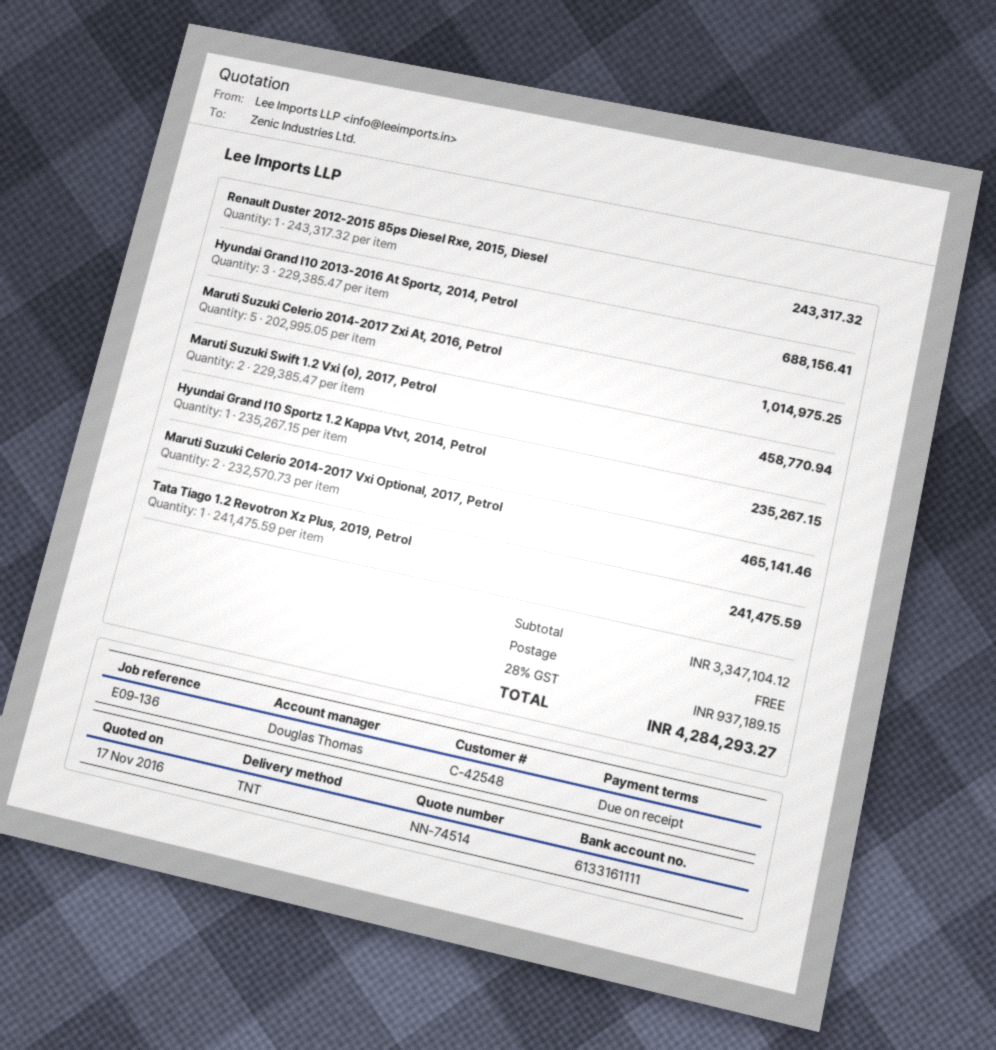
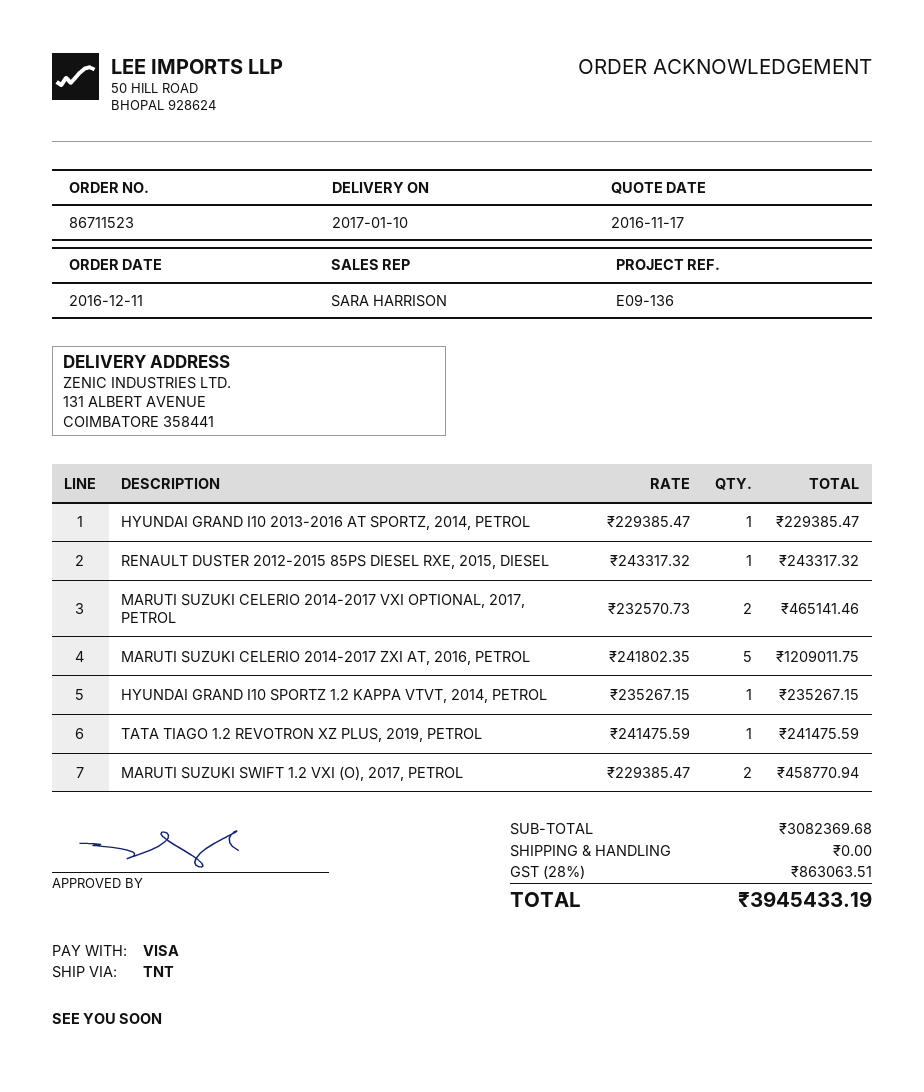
sales rep: Douglas Thomas -> SARA HARRISON
Hyundai Grand I10 2013-2016 At Sportz, 2014, Petrol: 3 x 229385.47 = 688156.41 -> 1 x 229385.47 = 229385.47
Maruti Suzuki Celerio 2014-2017 Zxi At, 2016, Petrol: 5 x 202995.05 = 1014975.25 -> 5 x 241802.35 = 1209011.75
subtotal: 3347104.12 -> 3082369.68
tax: 28% = 937189.15 -> 28% = 863063.51
total: 4284293.27 -> 3945433.19

